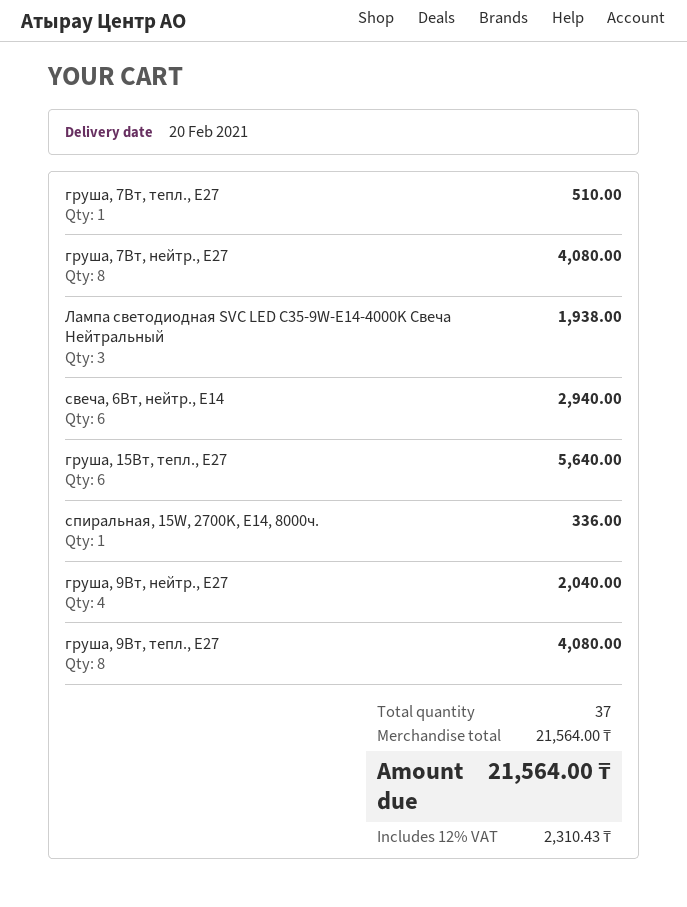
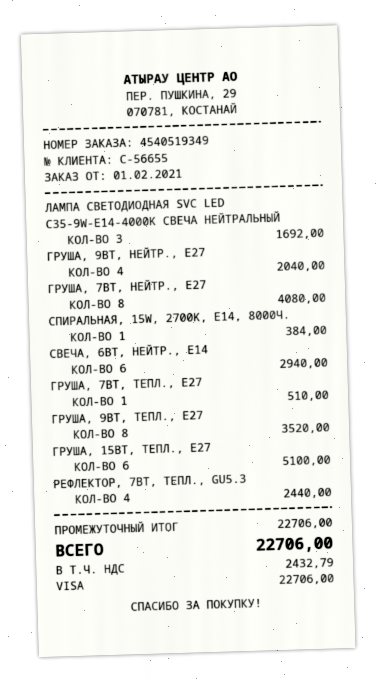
Лампа светодиодная SVC LED C35-9W-E14-4000K Свеча Нейтральный: 3 for 1938.00 -> 3 for 1692.00
груша, 15Вт, тепл., Е27: 6 for 5640.00 -> 6 for 5100.00
спиральная, 15W, 2700K, E14, 8000ч.: 1 for 336.00 -> 1 for 384.00
груша, 9Вт, тепл., Е27: 8 for 4080.00 -> 8 for 3520.00
РЕФЛЕКТОР, 7ВТ, ТЕПЛ., GU5.3: none -> 4 for 2440.00
subtotal: 21564.00 -> 22706.00
tax: 2310.43 -> 2432.79
total: 21564.00 -> 22706.00

